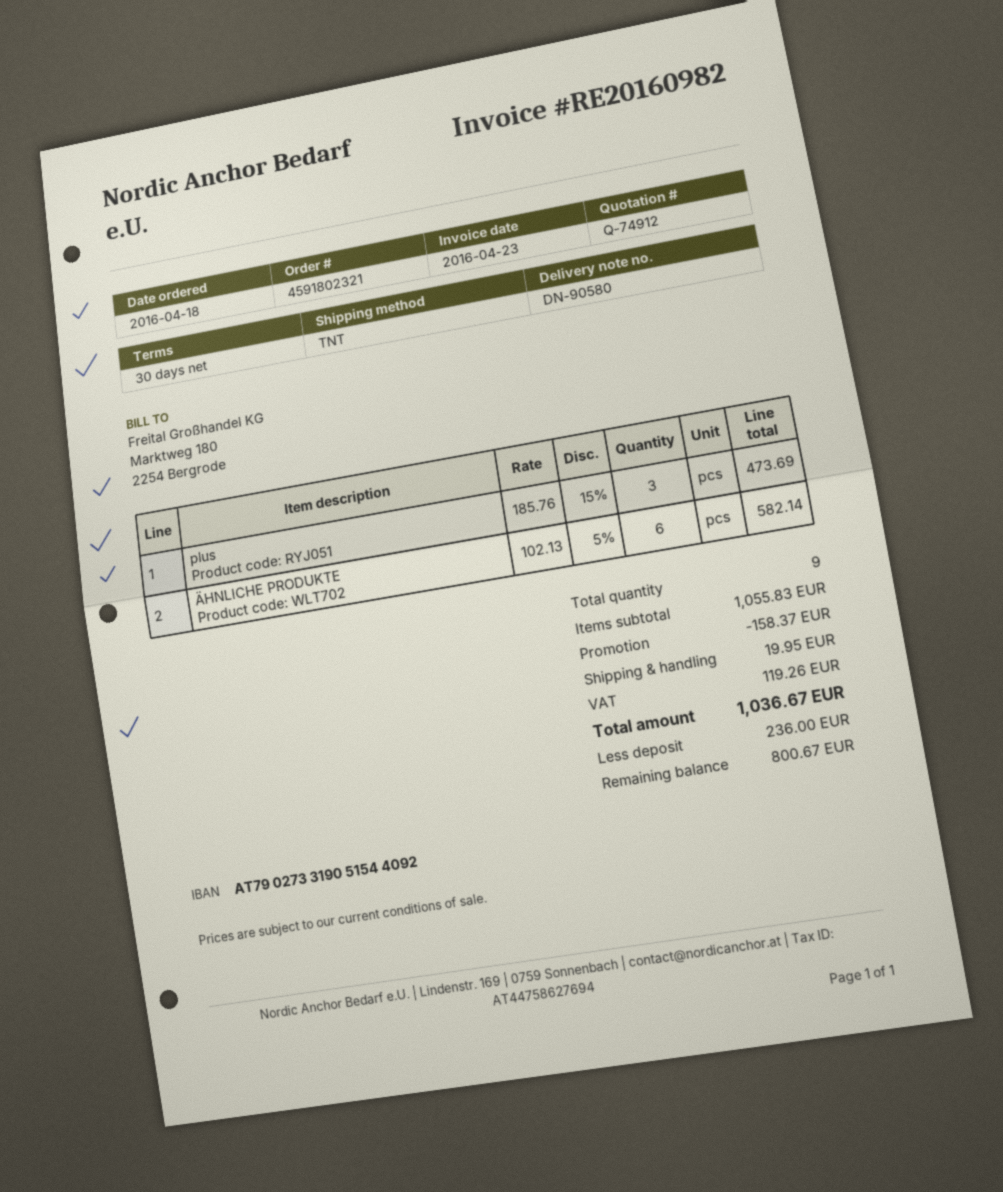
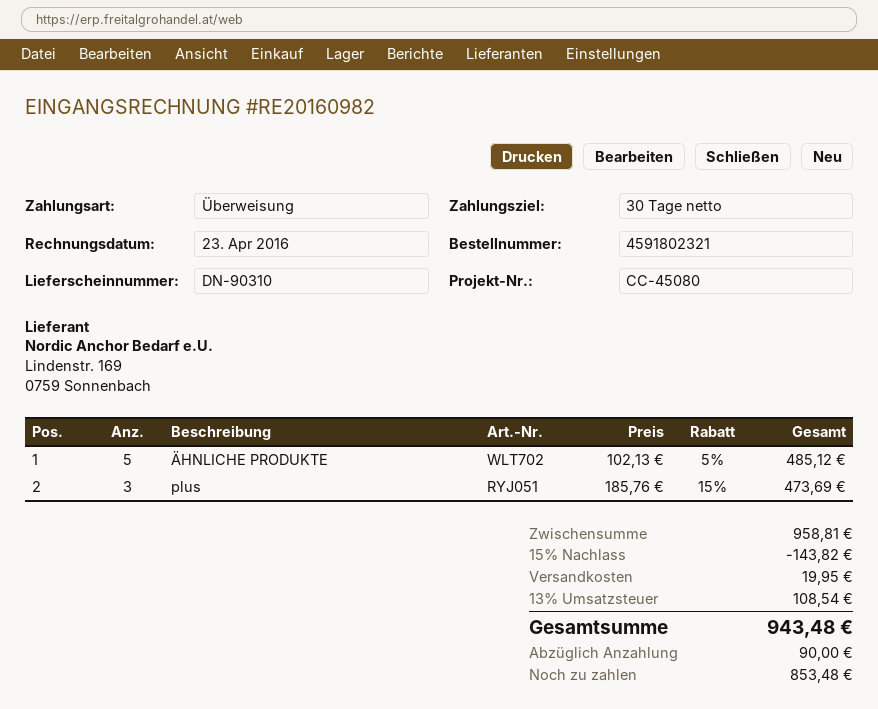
delivery note number: DN-90580 -> DN-90310
ÄHNLICHE PRODUKTE: 6 x 102.13 - 5% = 582.14 -> 5 x 102.13 - 5% = 485.12
subtotal: 1055.83 -> 958.81
discount: 158.37 -> 143.82
tax: 119.26 -> 108.54
total: 1036.67 -> 943.48
deposit: 236.00 -> 90.00
balance: 800.67 -> 853.48

